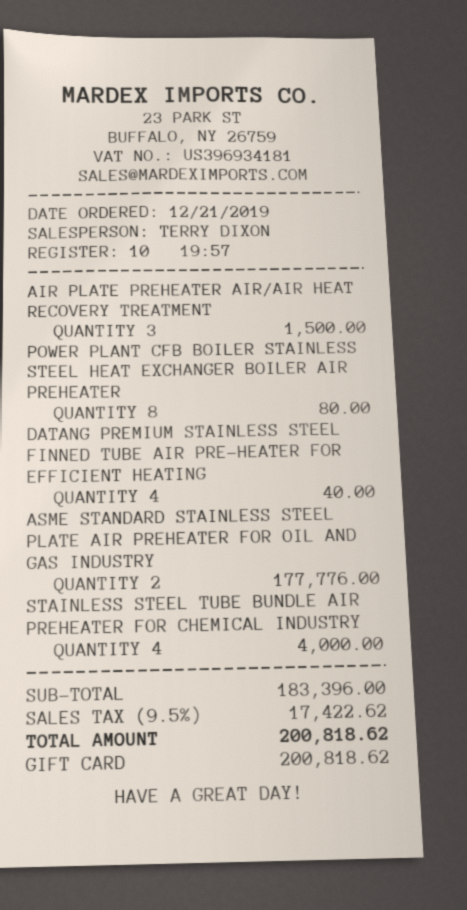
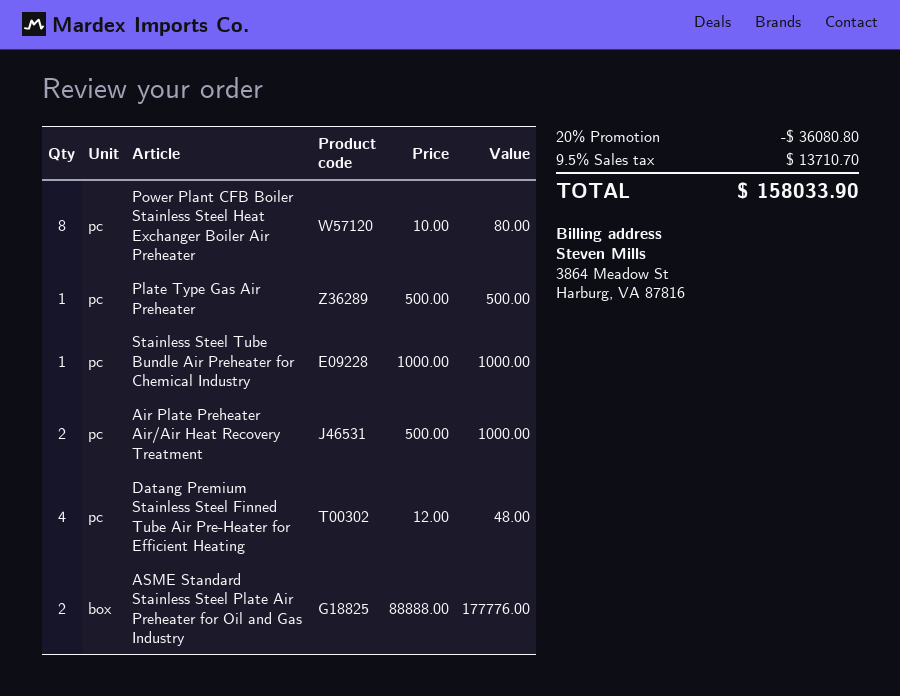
AIR PLATE PREHEATER AIR/AIR HEAT RECOVERY TREATMENT: 3 for 1500.00 -> 2 for 1000.00
DATANG PREMIUM STAINLESS STEEL FINNED TUBE AIR PRE-HEATER FOR EFFICIENT HEATING: 4 for 40.00 -> 4 for 48.00
STAINLESS STEEL TUBE BUNDLE AIR PREHEATER FOR CHEMICAL INDUSTRY: 4 for 4000.00 -> 1 for 1000.00
Plate Type Gas Air Preheater: none -> 1 for 500.00
discount: none -> 20% = 36080.80
tax: 9.5% = 17422.62 -> 9.5% = 13710.70
total: 200818.62 -> 158033.90

